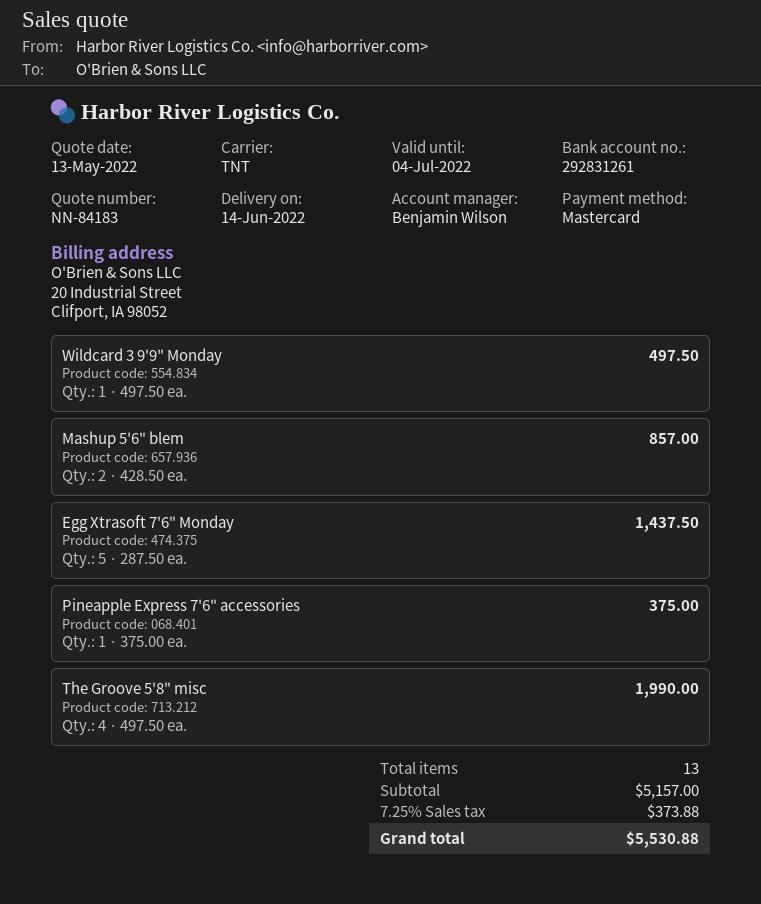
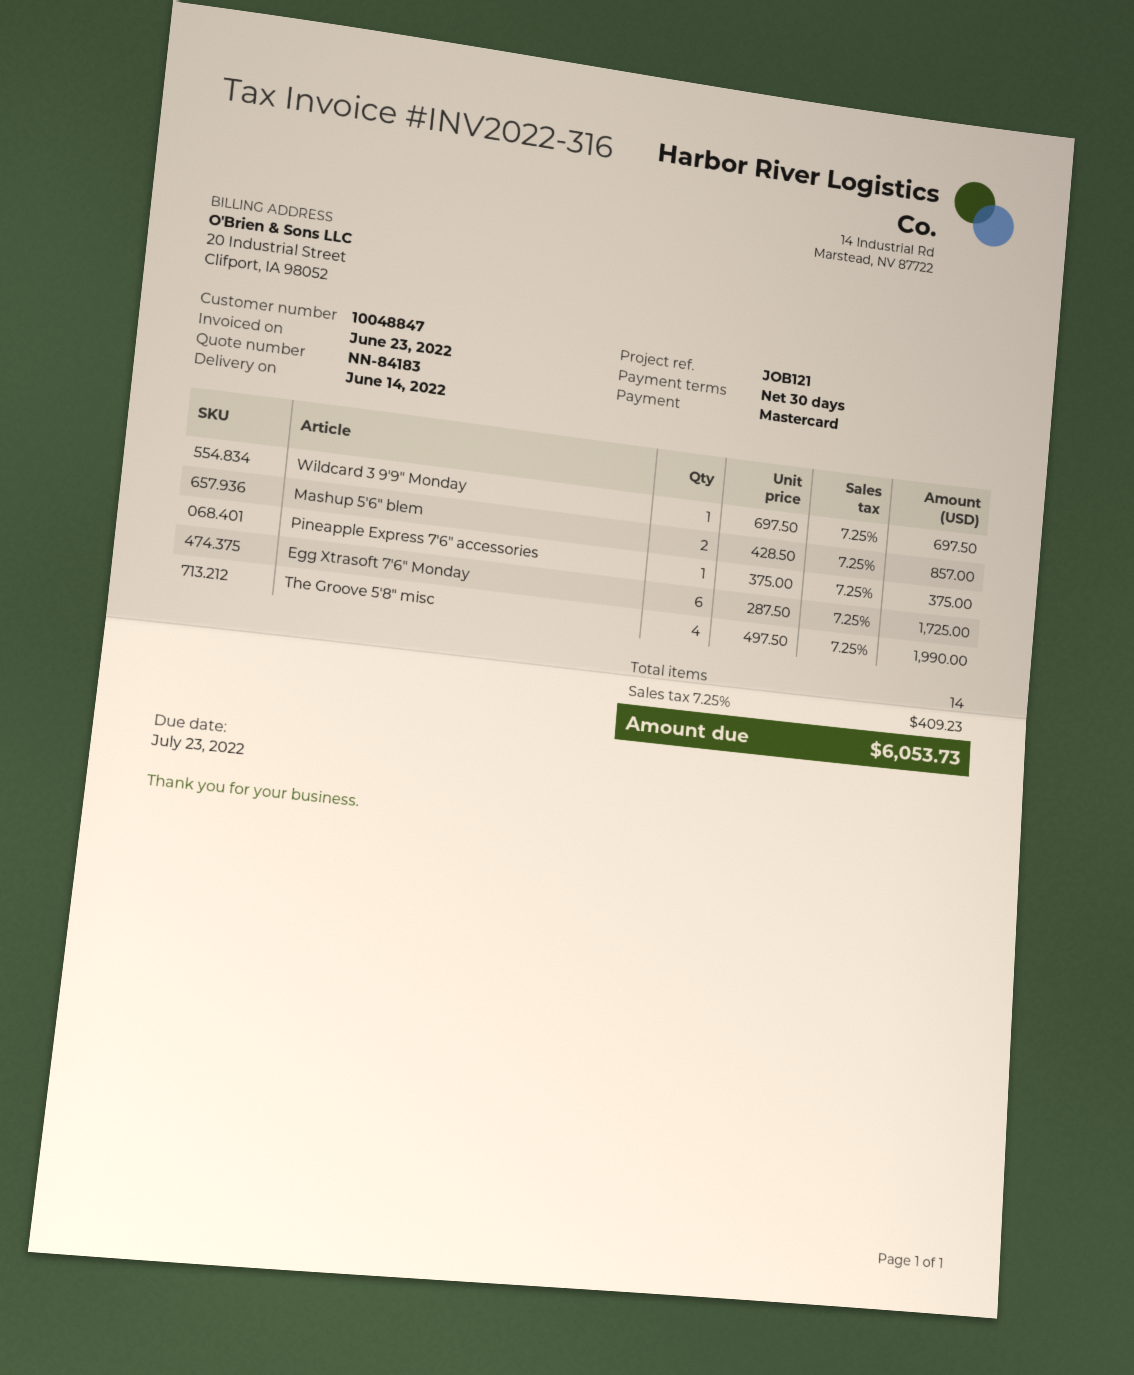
Wildcard 3 9'9" Monday: 1 x 497.50 = 497.50 -> 1 x 697.50 = 697.50
Egg Xtrasoft 7'6" Monday: 5 x 287.50 = 1437.50 -> 6 x 287.50 = 1725.00
total quantity: 13 -> 14
tax: 7.25% = 373.88 -> 7.25% = 409.23
total: 5530.88 -> 6053.73

